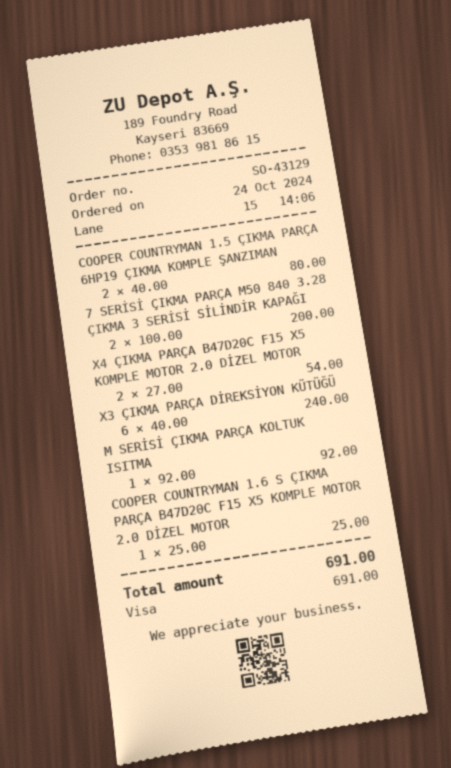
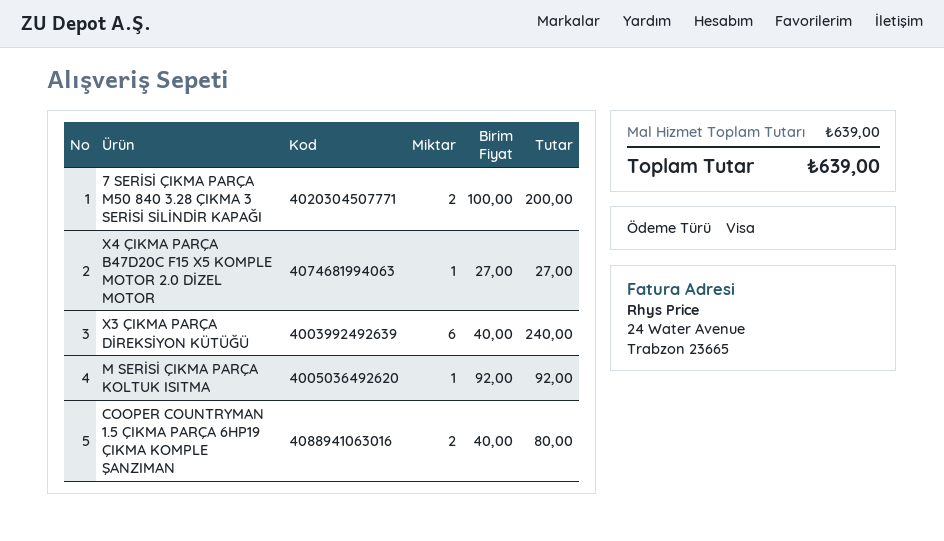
X4 ÇIKMA PARÇA B47D20C F15 X5 KOMPLE MOTOR 2.0 DİZEL MOTOR: 2 x 27.00 = 54.00 -> 1 x 27.00 = 27.00
COOPER COUNTRYMAN 1.6 S ÇIKMA PARÇA B47D20C F15 X5 KOMPLE MOTOR 2.0 DİZEL MOTOR: 1 x 25.00 = 25.00 -> none
total: 691.00 -> 639.00

